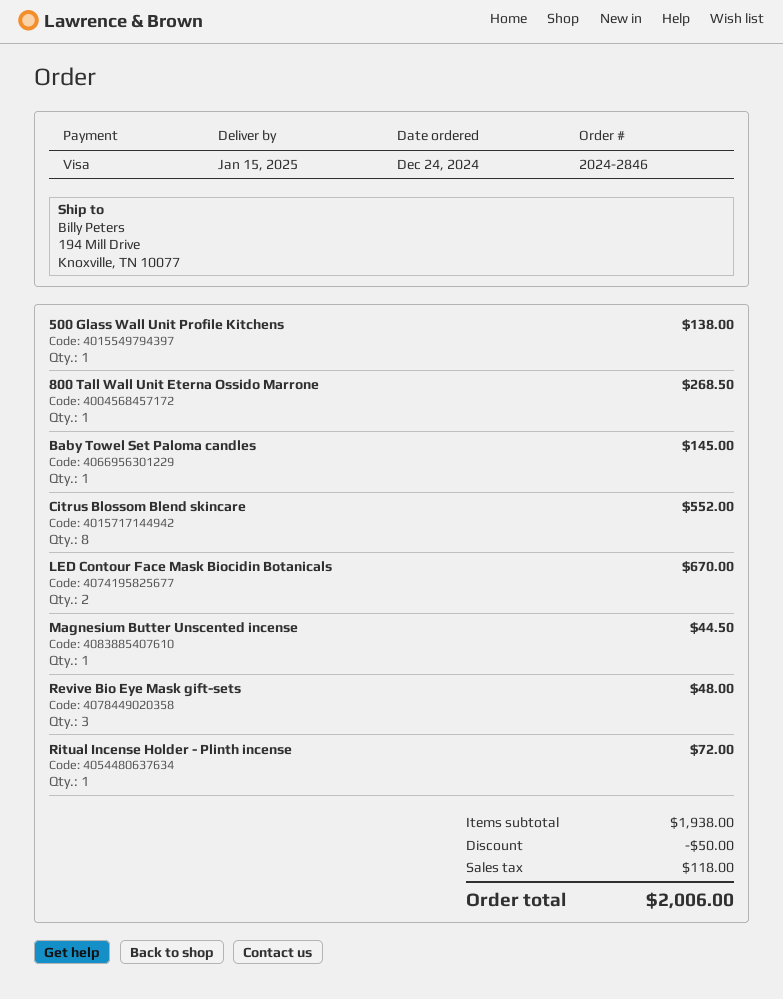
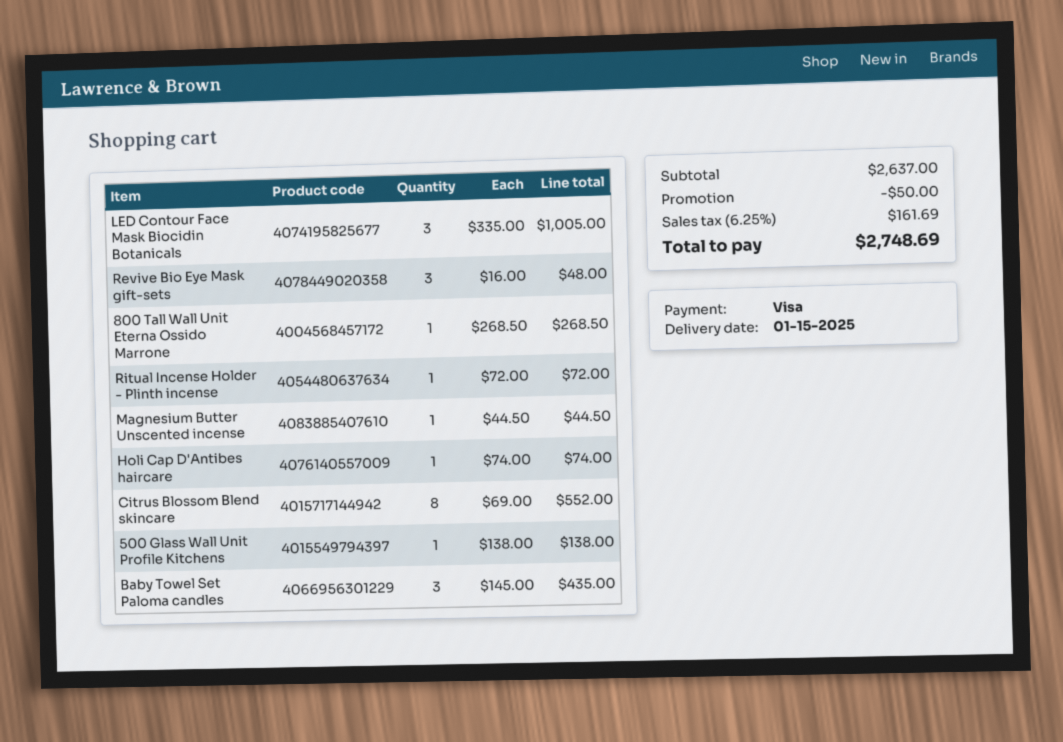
Baby Towel Set Paloma candles: 1 for 145.00 -> 3 for 435.00
LED Contour Face Mask Biocidin Botanicals: 2 for 670.00 -> 3 for 1005.00
Holi Cap D'Antibes haircare: none -> 1 for 74.00
subtotal: 1938.00 -> 2637.00
tax: 118.00 -> 161.69
total: 2006.00 -> 2748.69

